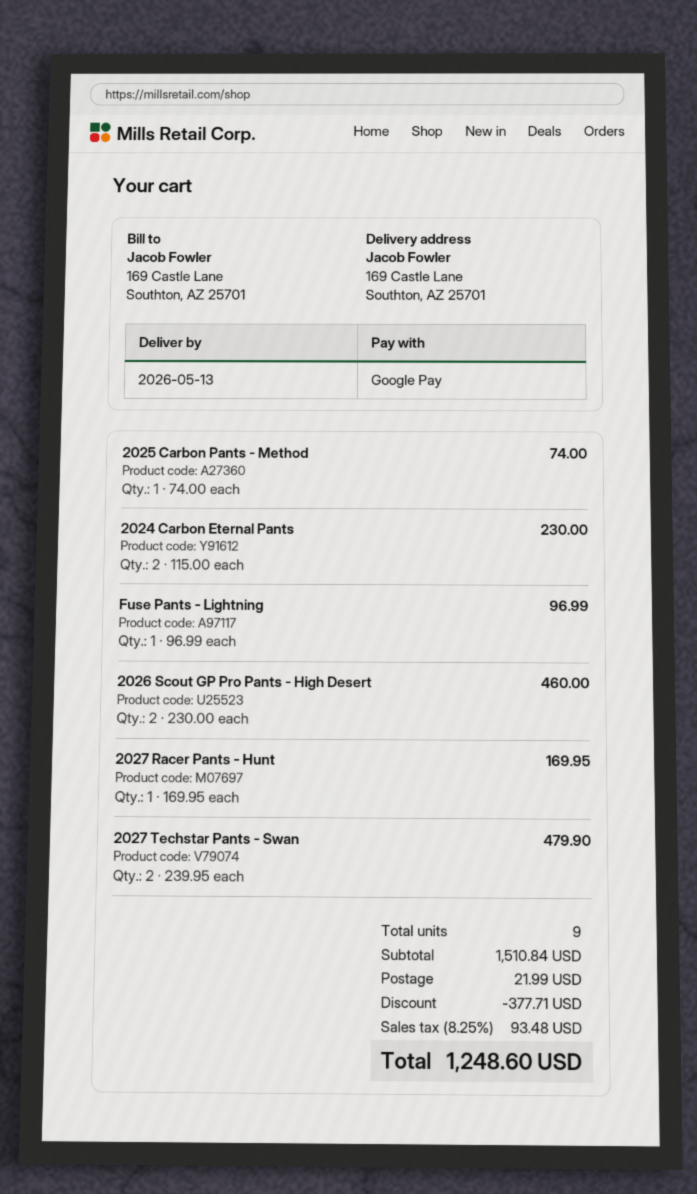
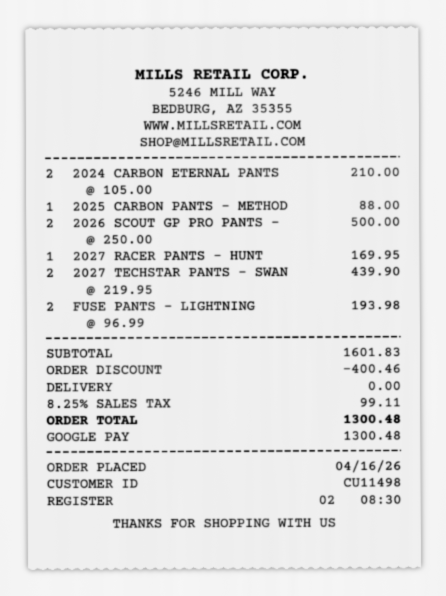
2025 Carbon Pants - Method: 1 x 74.00 = 74.00 -> 1 x 88.00 = 88.00
2024 Carbon Eternal Pants: 2 x 115.00 = 230.00 -> 2 x 105.00 = 210.00
Fuse Pants - Lightning: 1 x 96.99 = 96.99 -> 2 x 96.99 = 193.98
2026 Scout GP Pro Pants - High Desert: 2 x 230.00 = 460.00 -> 2 x 250.00 = 500.00
2027 Techstar Pants - Swan: 2 x 239.95 = 479.90 -> 2 x 219.95 = 439.90
subtotal: 1510.84 -> 1601.83
discount: 377.71 -> 400.46
shipping: 21.99 -> 0.00
tax: 8.25% = 93.48 -> 8.25% = 99.11
total: 1248.60 -> 1300.48

